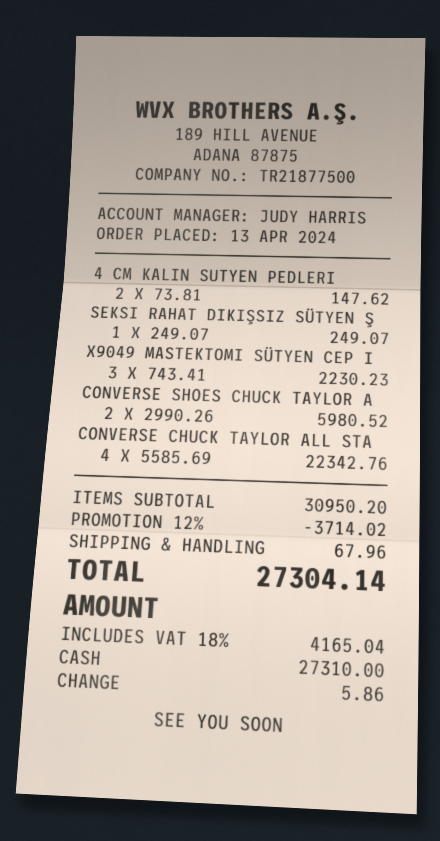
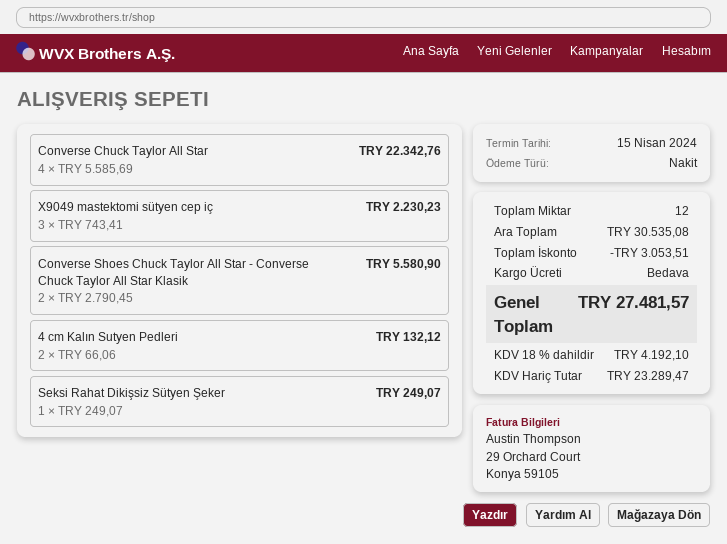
4 CM KALIN SUTYEN PEDLERI: 2 x 73.81 = 147.62 -> 2 x 66.06 = 132.12
CONVERSE SHOES CHUCK TAYLOR A: 2 x 2990.26 = 5980.52 -> 2 x 2790.45 = 5580.90
subtotal: 30950.20 -> 30535.08
discount: 3714.02 -> 3053.51
shipping: 67.96 -> 0.00
tax: 18% = 4165.04 -> 18% = 4192.10
total: 27304.14 -> 27481.57

